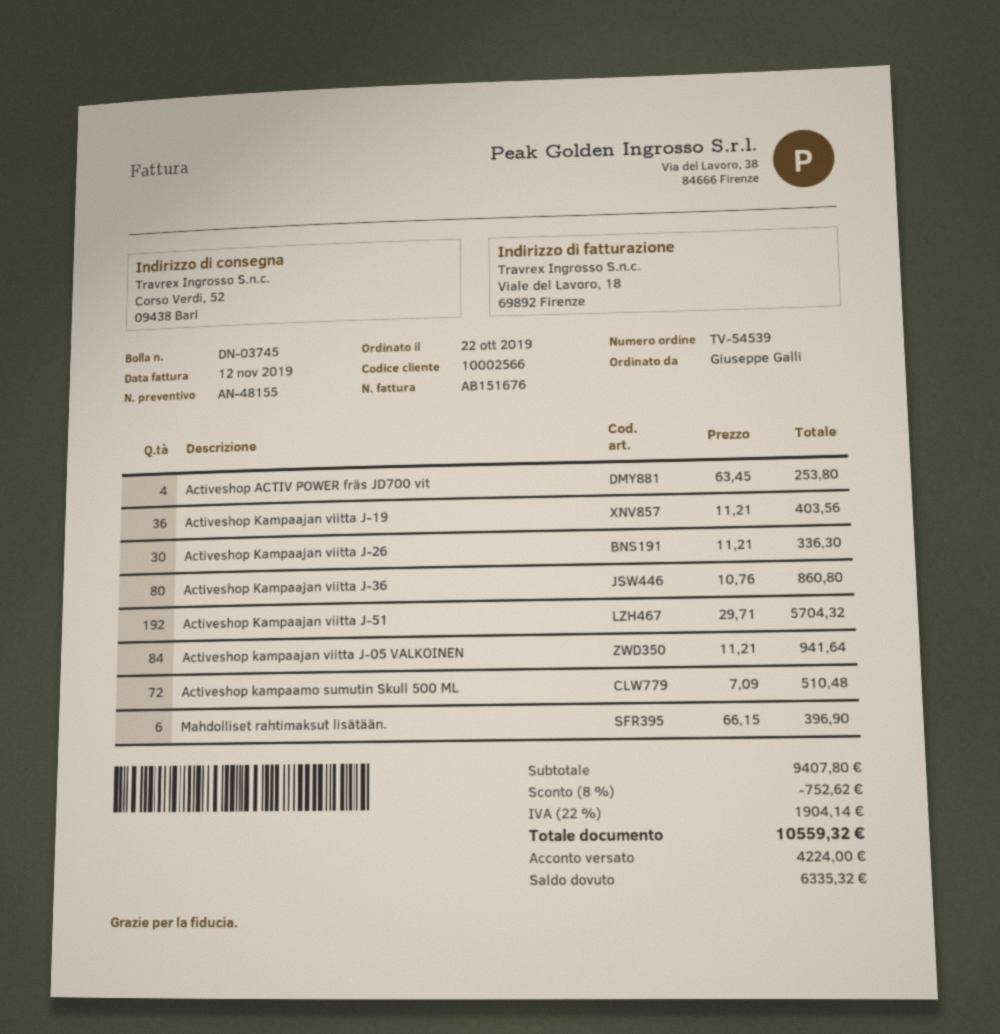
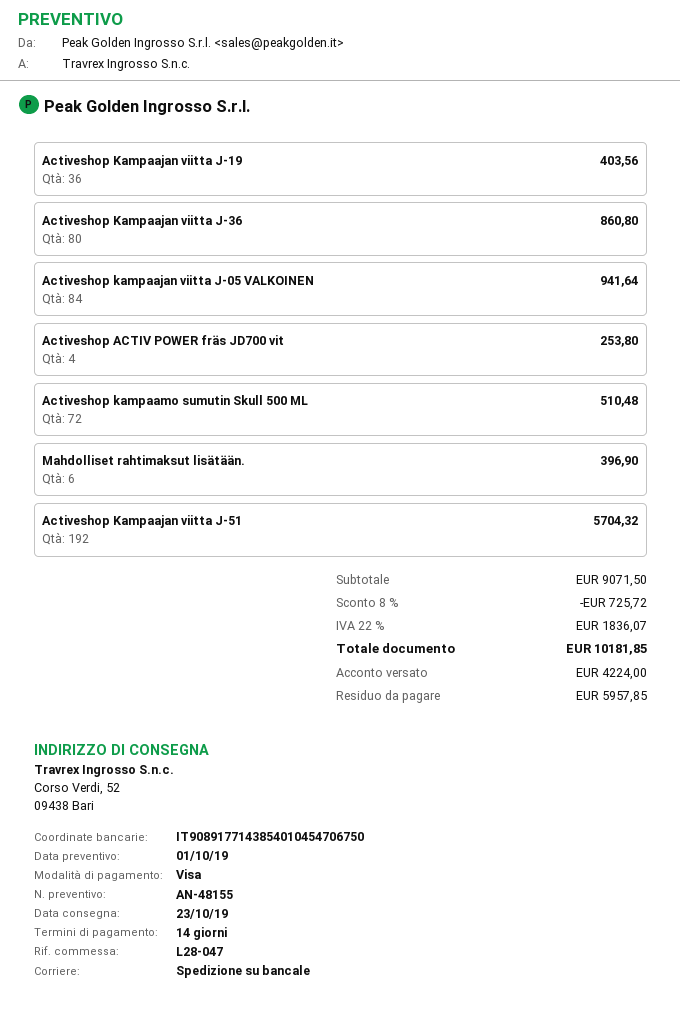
Activeshop Kampaajan viitta J-26: 30 for 336.30 -> none
subtotal: 9407.80 -> 9071.50
discount: 8% = 752.62 -> 8% = 725.72
tax: 22% = 1904.14 -> 22% = 1836.07
total: 10559.32 -> 10181.85
balance: 6335.32 -> 5957.85

